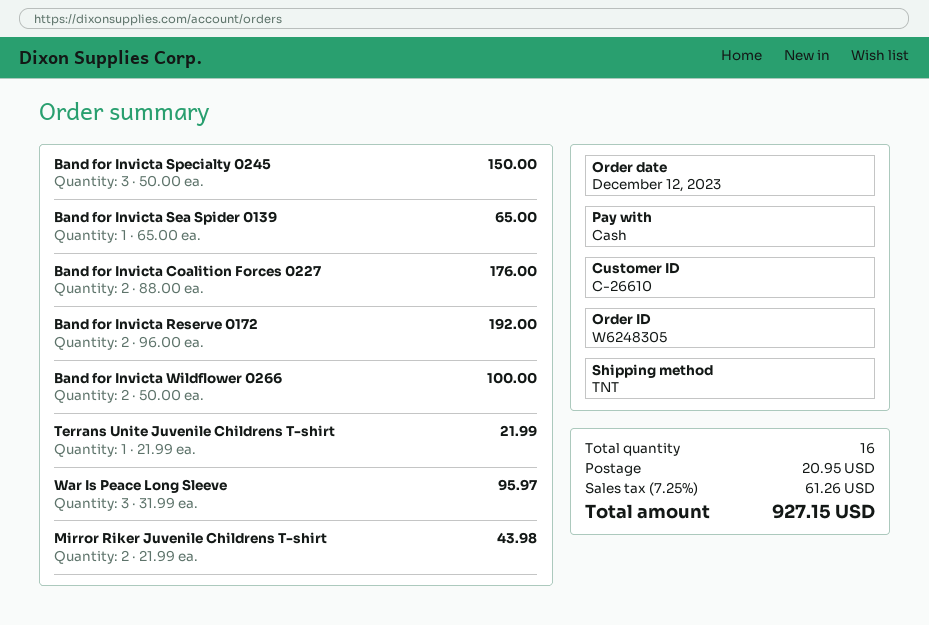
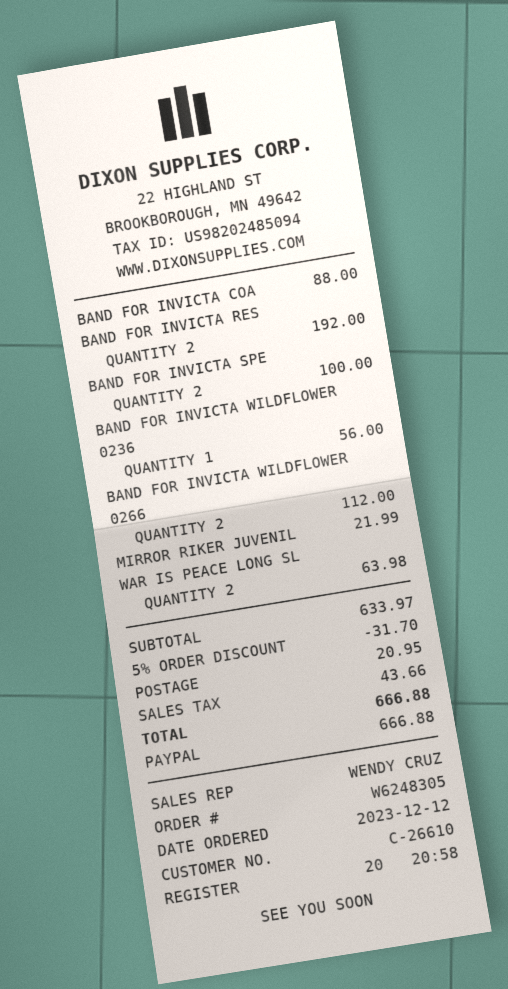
payment method: cash -> PayPal
Band for Invicta Specialty 0245: 3 for 150.00 -> 2 for 100.00
Band for Invicta Sea Spider 0139: 1 for 65.00 -> none
Band for Invicta Coalition Forces 0227: 2 for 176.00 -> 1 for 88.00
Band for Invicta Wildflower 0266: 2 for 100.00 -> 2 for 112.00
Terrans Unite Juvenile Childrens T-shirt: 1 for 21.99 -> none
War Is Peace Long Sleeve: 3 for 95.97 -> 2 for 63.98
Mirror Riker Juvenile Childrens T-shirt: 2 for 43.98 -> 1 for 21.99
BAND FOR INVICTA WILDFLOWER 0236: none -> 1 for 56.00
discount: none -> 5% = 31.70
tax: 61.26 -> 43.66
total: 927.15 -> 666.88

